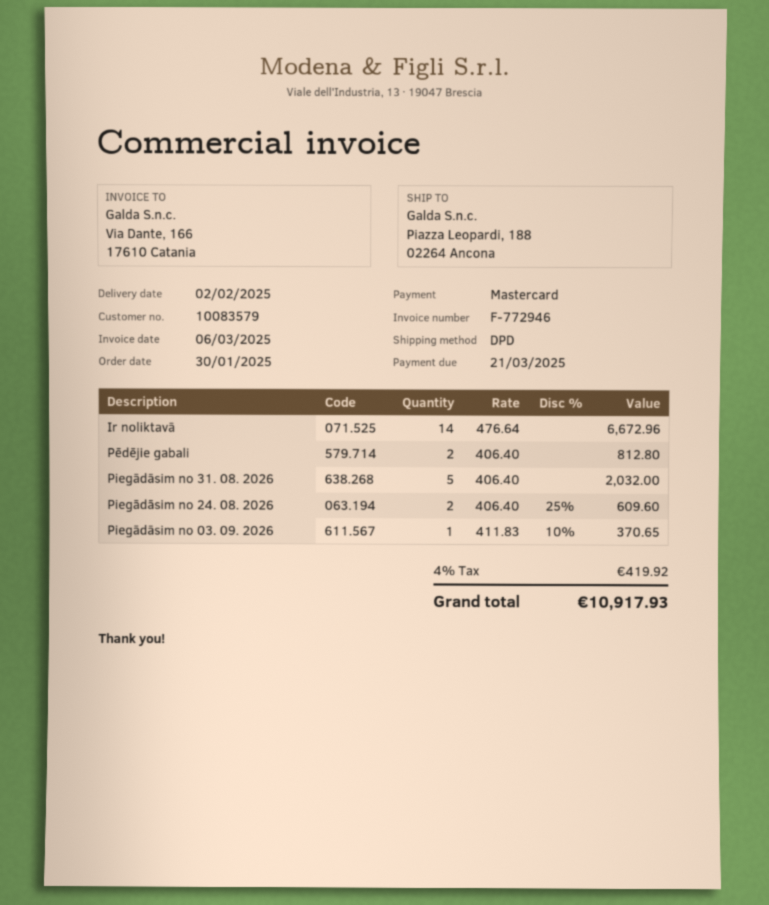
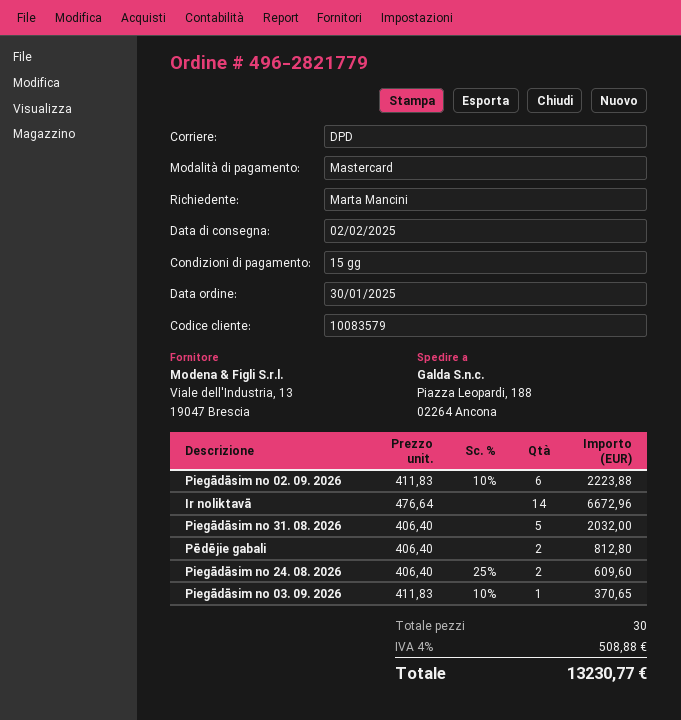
Piegādāsim no 02. 09. 2026: none -> 6 x 411.83 - 10% = 2223.88
tax: 4% = 419.92 -> 4% = 508.88
total: 10917.93 -> 13230.77

